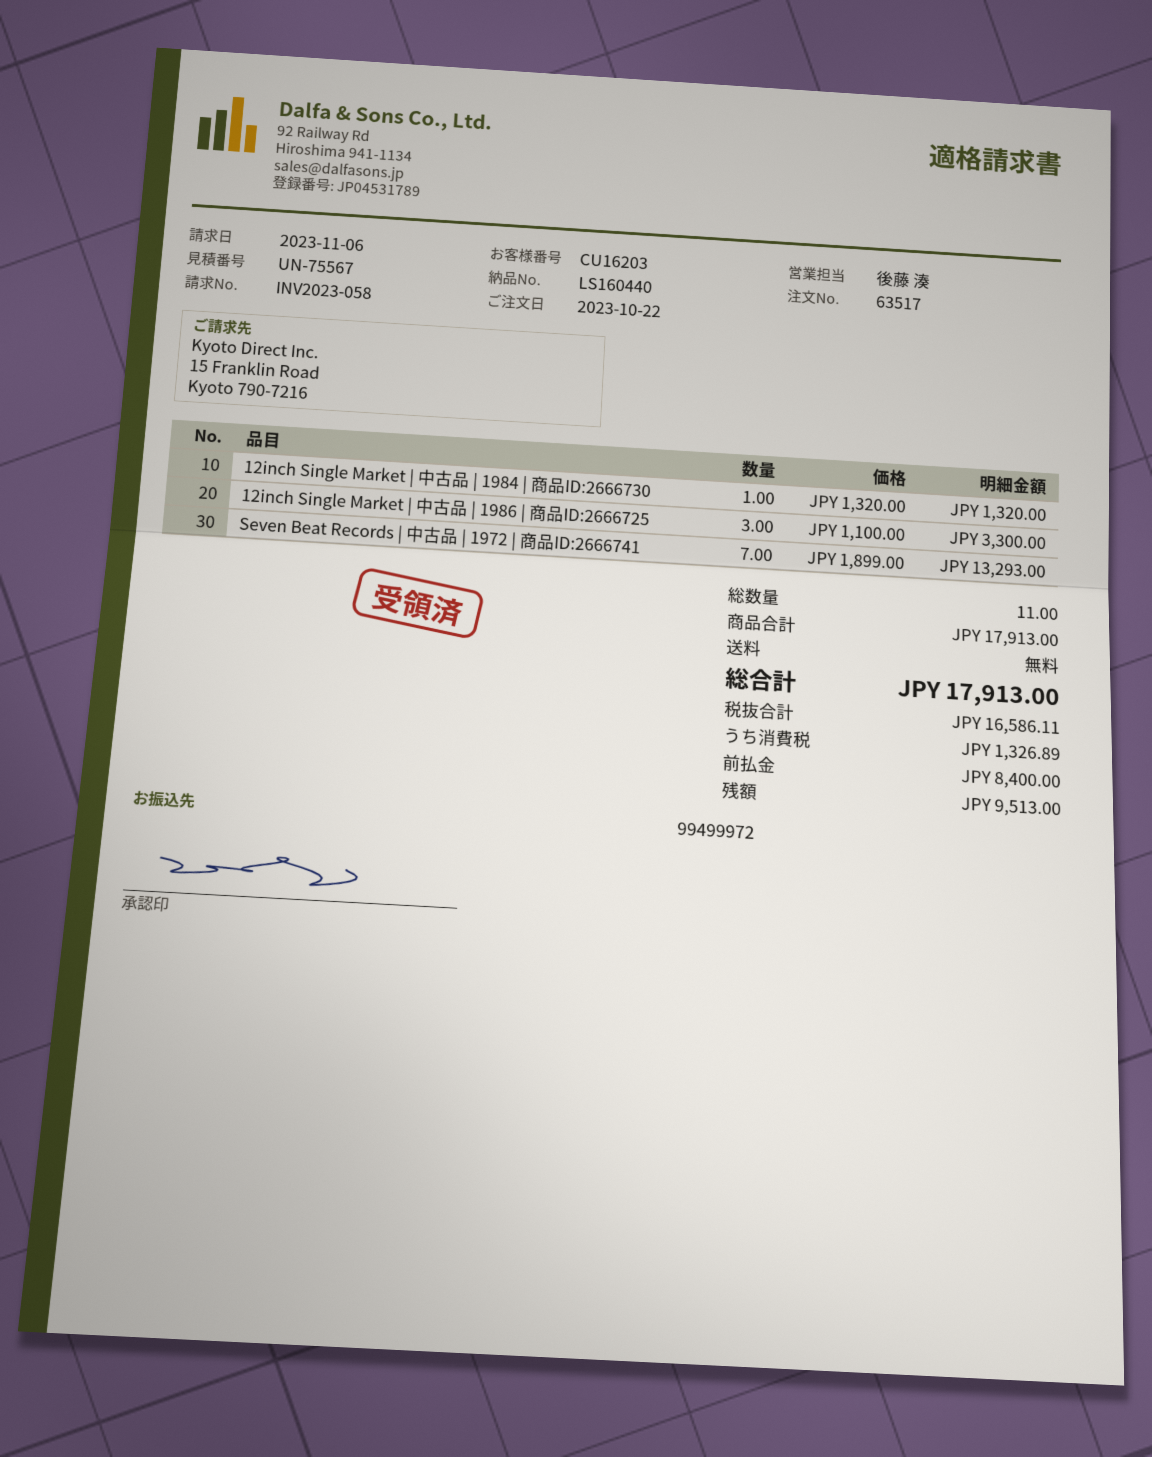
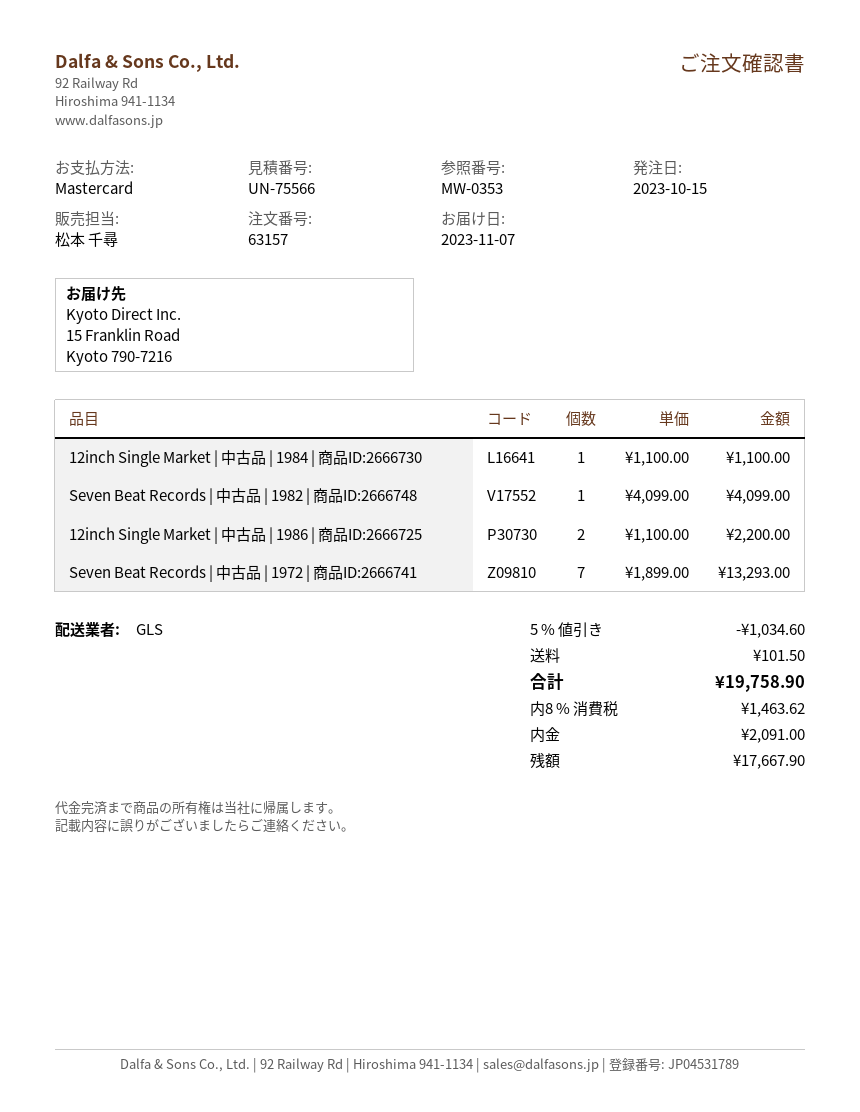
quote number: UN-75567 -> UN-75566
order number: 63517 -> 63157
order date: 2023-10-22 -> 2023-10-15
sales rep: 後藤 湊 -> 松本 千尋
12inch Single Market | 中古品 | 1984 | 商品ID:2666730: 1 x 1320.00 = 1320.00 -> 1 x 1100.00 = 1100.00
12inch Single Market | 中古品 | 1986 | 商品ID:2666725: 3 x 1100.00 = 3300.00 -> 2 x 1100.00 = 2200.00
Seven Beat Records | 中古品 | 1982 | 商品ID:2666748: none -> 1 x 4099.00 = 4099.00
discount: none -> 5% = 1034.60
shipping: 0.00 -> 101.50
tax: 1326.89 -> 1463.62
total: 17913.00 -> 19758.90
deposit: 8400.00 -> 2091.00
balance: 9513.00 -> 17667.90

